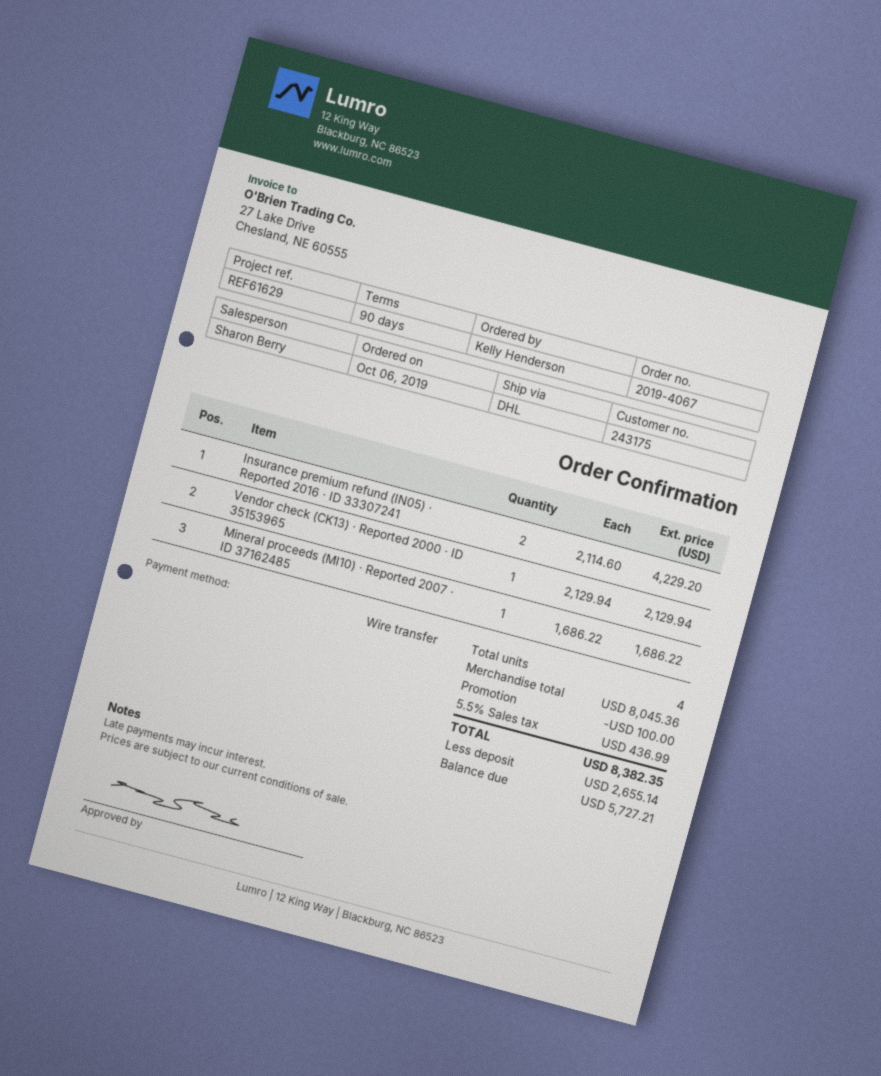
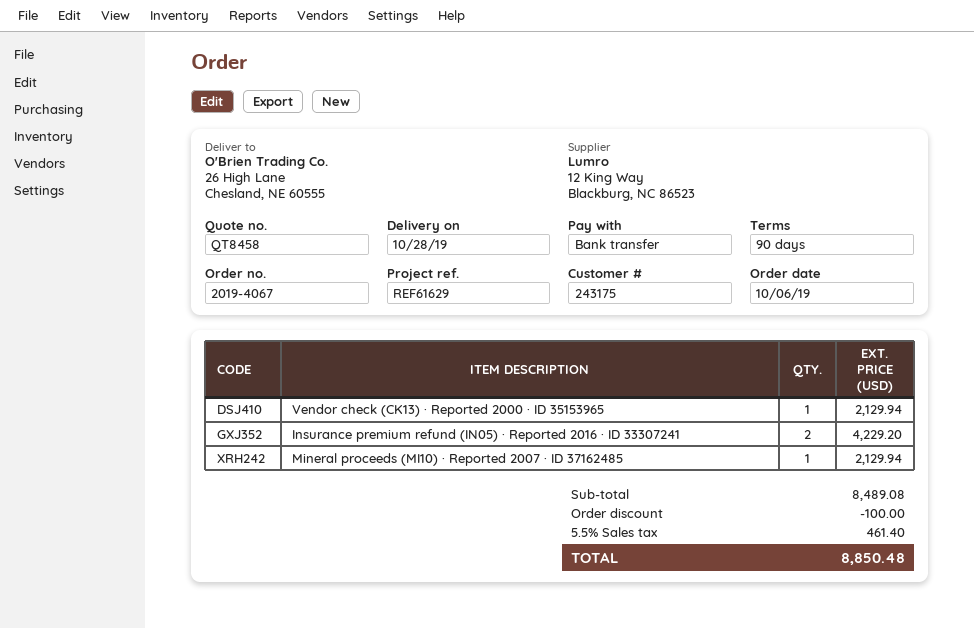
Mineral proceeds (MI10) · Reported 2007 · ID 37162485: 1 for 1686.22 -> 1 for 2129.94
subtotal: 8045.36 -> 8489.08
tax: 5.5% = 436.99 -> 5.5% = 461.40
total: 8382.35 -> 8850.48

